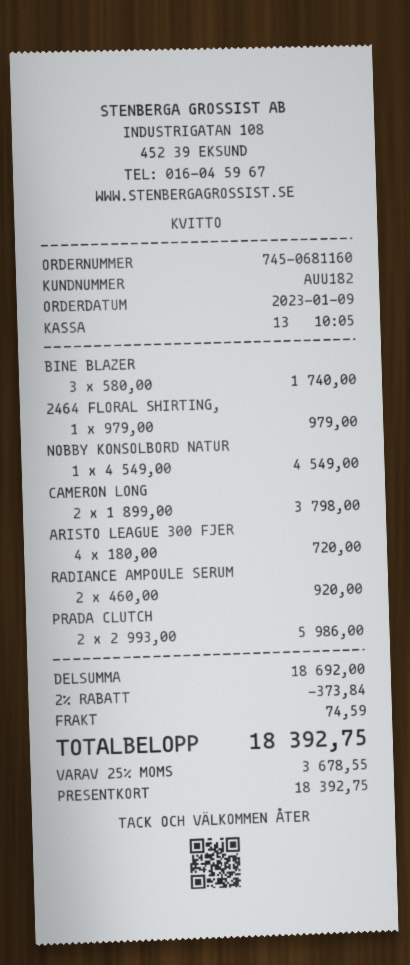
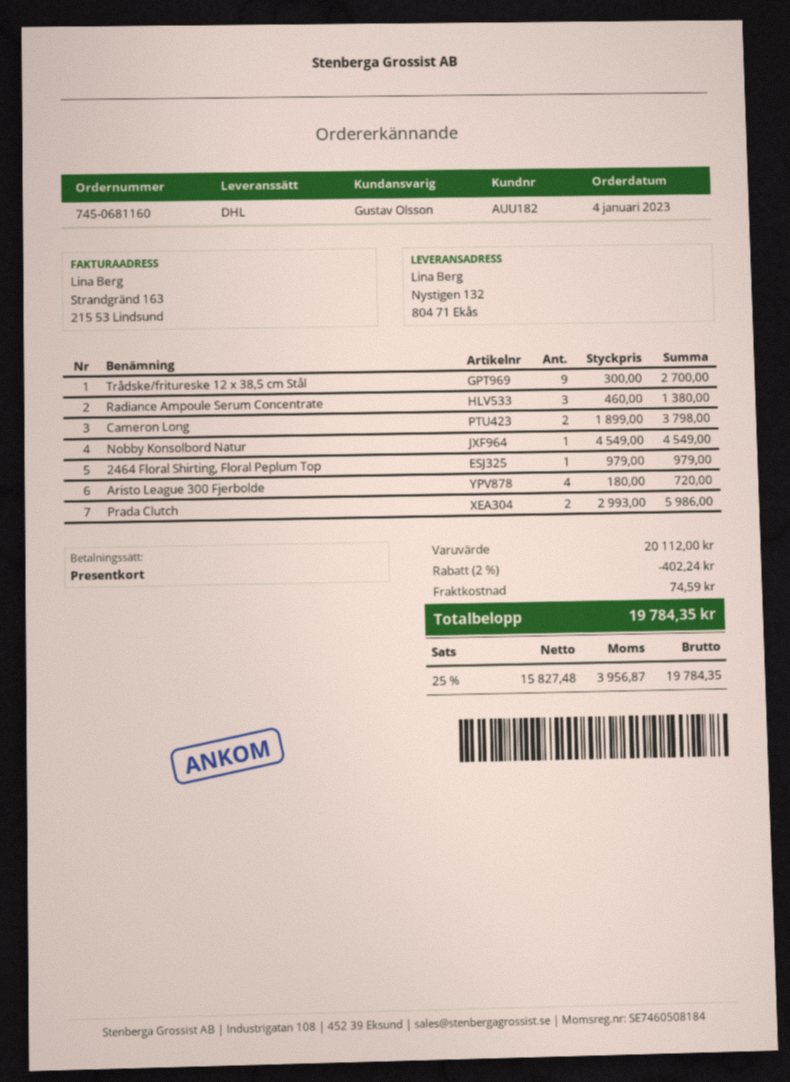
order date: 2023-01-09 -> 2023-01-04
BINE BLAZER: 3 x 580.00 = 1740.00 -> none
RADIANCE AMPOULE SERUM: 2 x 460.00 = 920.00 -> 3 x 460.00 = 1380.00
Trådske/fritureske 12 x 38,5 cm Stål: none -> 9 x 300.00 = 2700.00
subtotal: 18692.00 -> 20112.00
discount: 2% = 373.84 -> 2% = 402.24
tax: 25% = 3678.55 -> 25% = 3956.87
total: 18392.75 -> 19784.35

